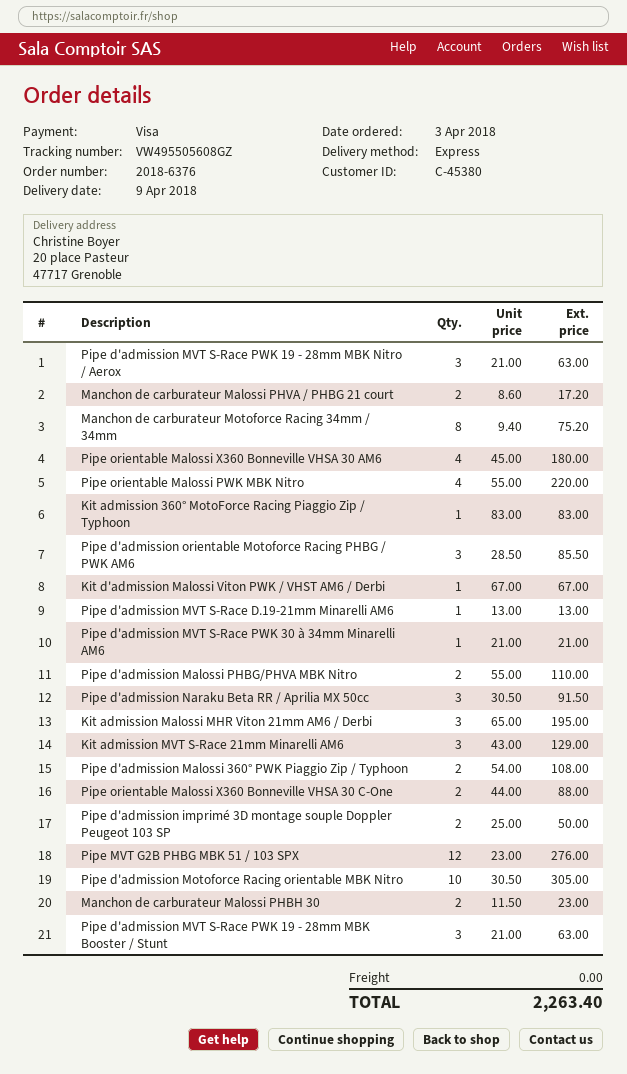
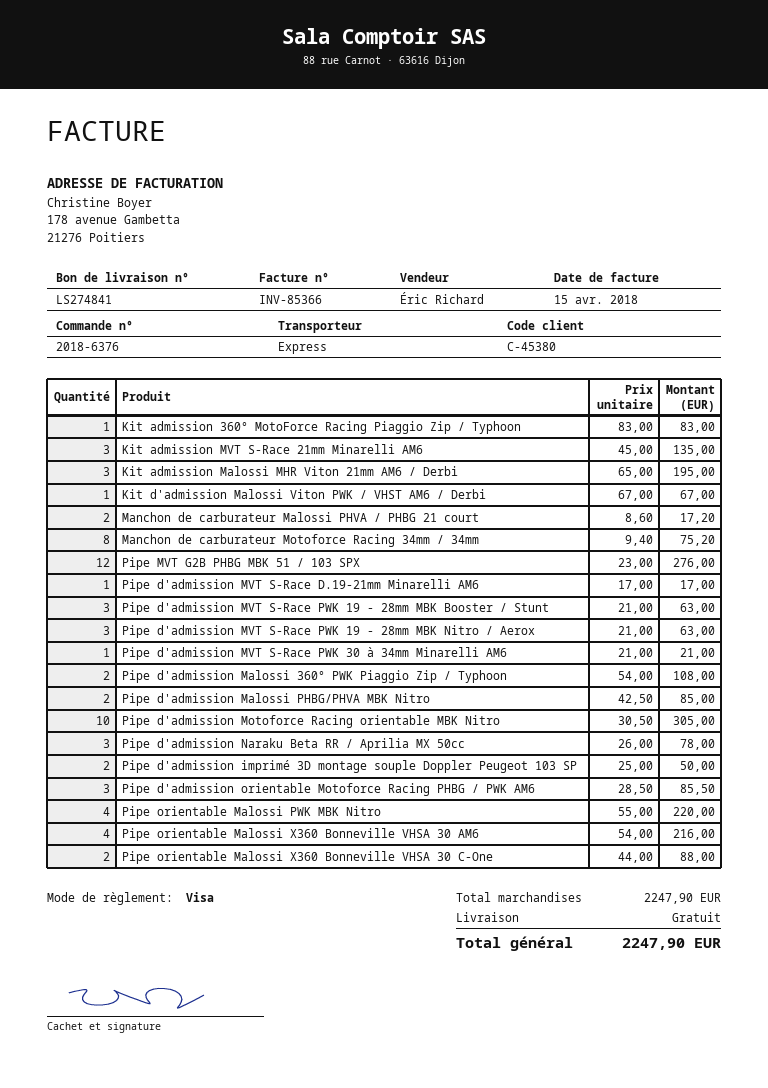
Pipe orientable Malossi X360 Bonneville VHSA 30 AM6: 4 x 45.00 = 180.00 -> 4 x 54.00 = 216.00
Pipe d'admission MVT S-Race D.19-21mm Minarelli AM6: 1 x 13.00 = 13.00 -> 1 x 17.00 = 17.00
Pipe d'admission Malossi PHBG/PHVA MBK Nitro: 2 x 55.00 = 110.00 -> 2 x 42.50 = 85.00
Pipe d'admission Naraku Beta RR / Aprilia MX 50cc: 3 x 30.50 = 91.50 -> 3 x 26.00 = 78.00
Kit admission MVT S-Race 21mm Minarelli AM6: 3 x 43.00 = 129.00 -> 3 x 45.00 = 135.00
Manchon de carburateur Malossi PHBH 30: 2 x 11.50 = 23.00 -> none
total: 2263.40 -> 2247.90

